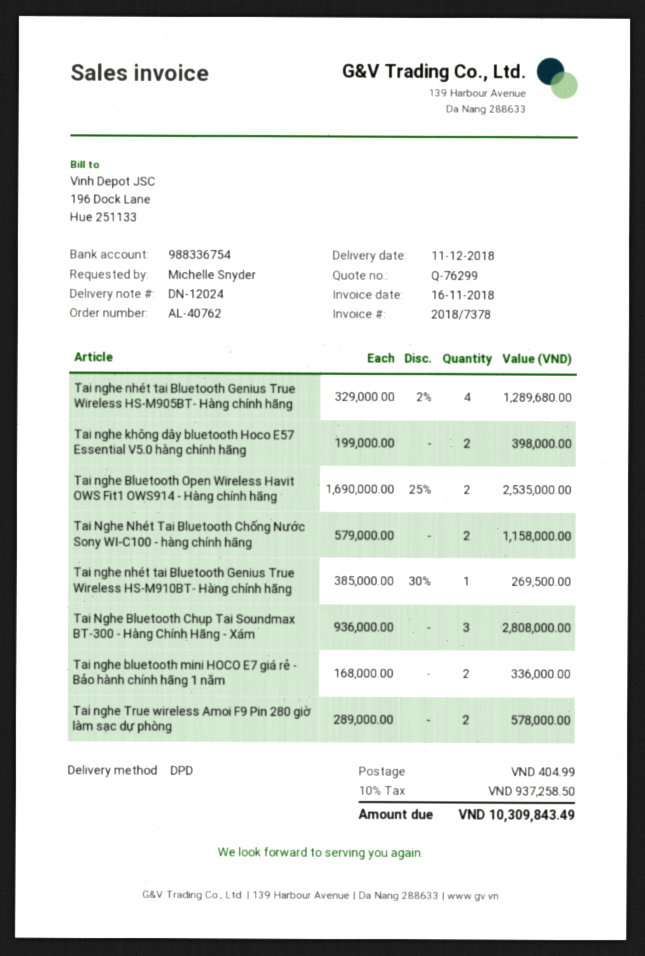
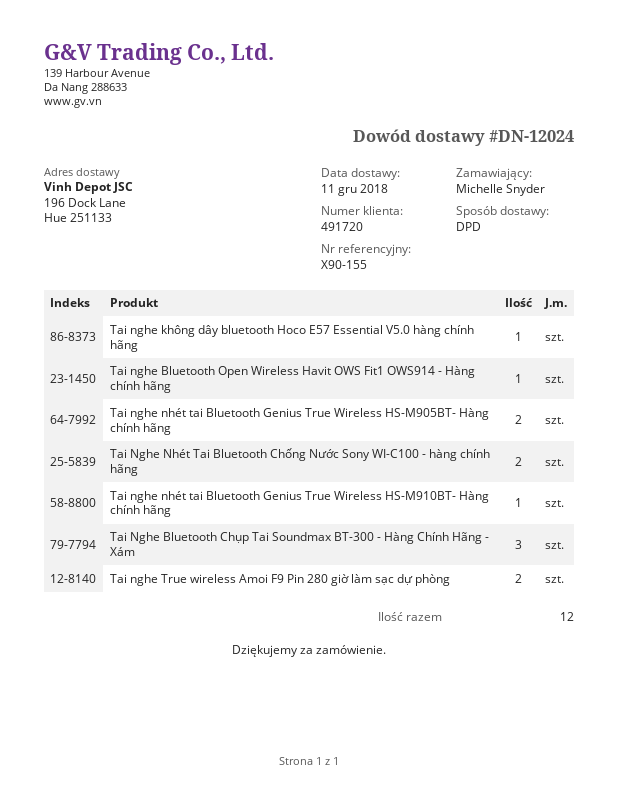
Tai nghe nhét tai Bluetooth Genius True Wireless HS-M905BT- Hàng chính hãng: 4 -> 2
Tai nghe không dây bluetooth Hoco E57 Essential V5.0 hàng chính hãng: 2 -> 1
Tai nghe Bluetooth Open Wireless Havit OWS Fit1 OWS914 - Hàng chính hãng: 2 -> 1
Tai nghe bluetooth mini HOCO E7 giá rẻ - Bảo hành chính hãng 1 năm: 2 -> none

